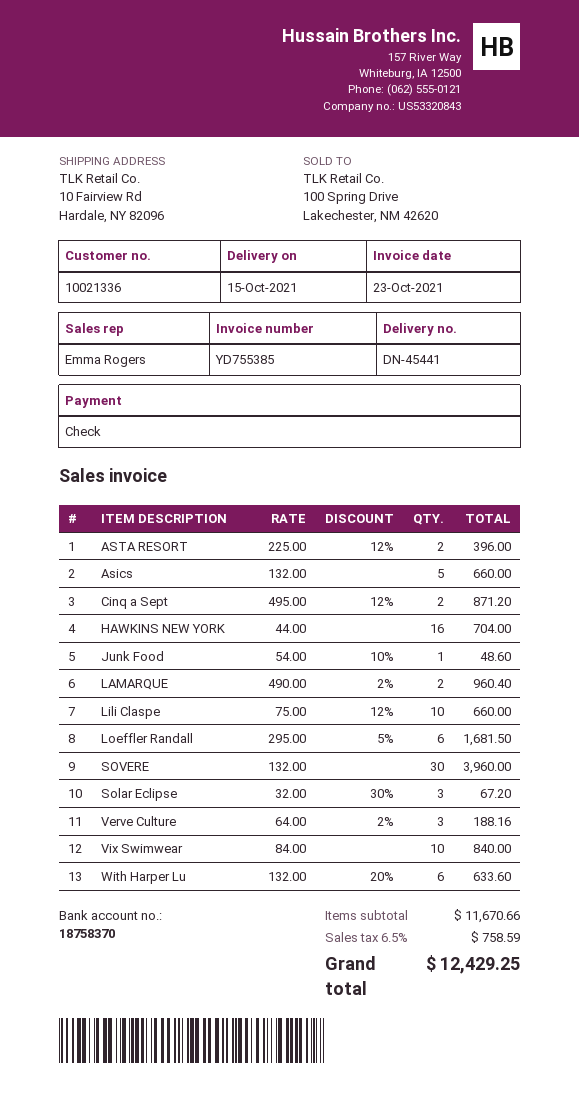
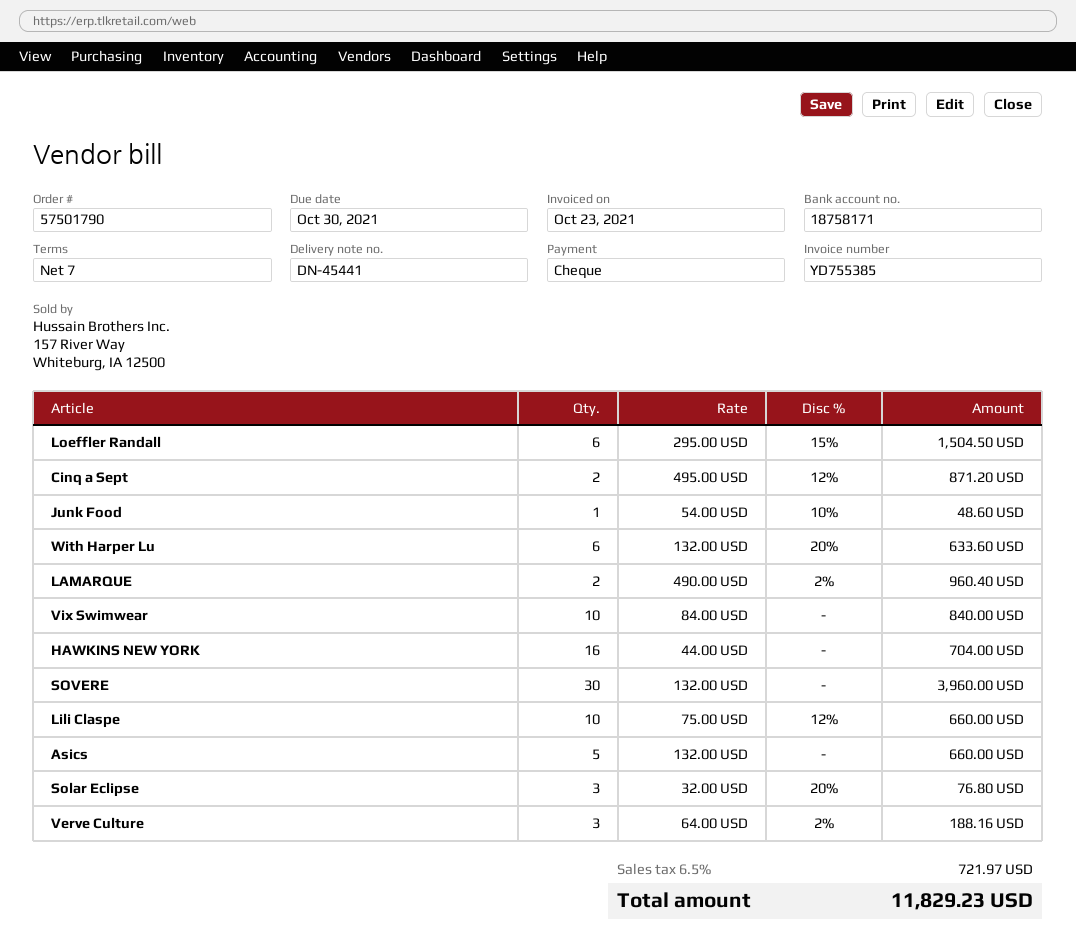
bank account: 18758370 -> 18758171
ASTA RESORT: 2 x 225.00 - 12% = 396.00 -> none
Loeffler Randall: 6 x 295.00 - 5% = 1681.50 -> 6 x 295.00 - 15% = 1504.50
Solar Eclipse: 3 x 32.00 - 30% = 67.20 -> 3 x 32.00 - 20% = 76.80
tax: 6.5% = 758.59 -> 6.5% = 721.97
total: 12429.25 -> 11829.23

